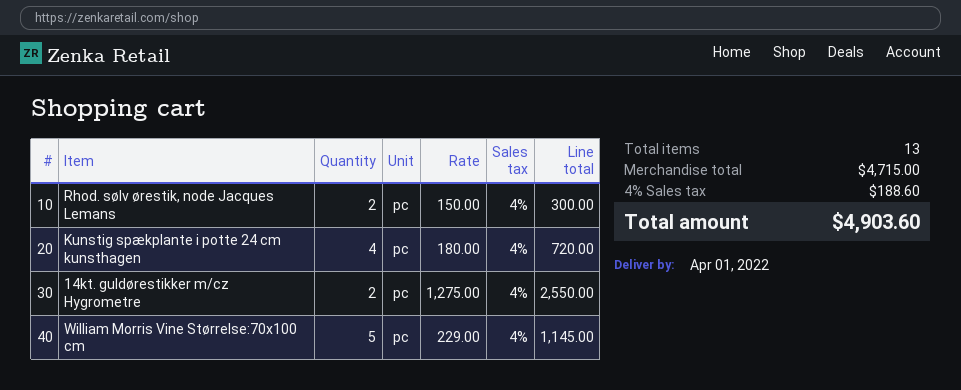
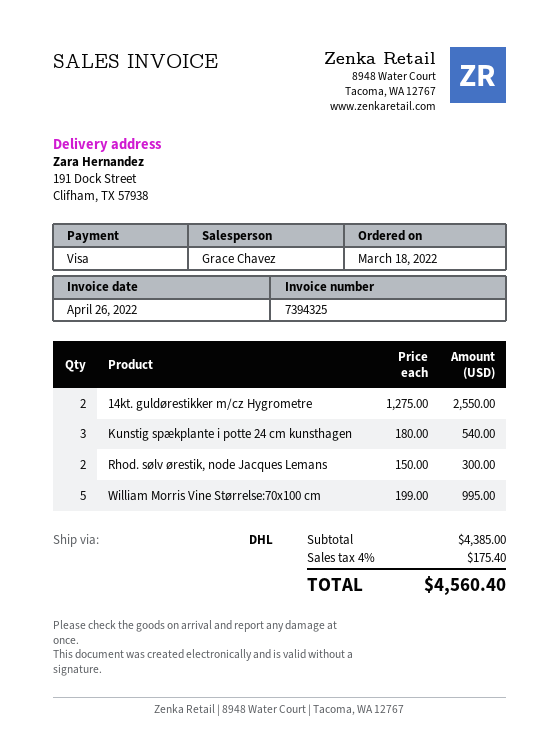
Kunstig spækplante i potte 24 cm kunsthagen: 4 x 180.00 = 720.00 -> 3 x 180.00 = 540.00
William Morris Vine Størrelse:70x100 cm: 5 x 229.00 = 1145.00 -> 5 x 199.00 = 995.00
subtotal: 4715.00 -> 4385.00
tax: 4% = 188.60 -> 4% = 175.40
total: 4903.60 -> 4560.40

